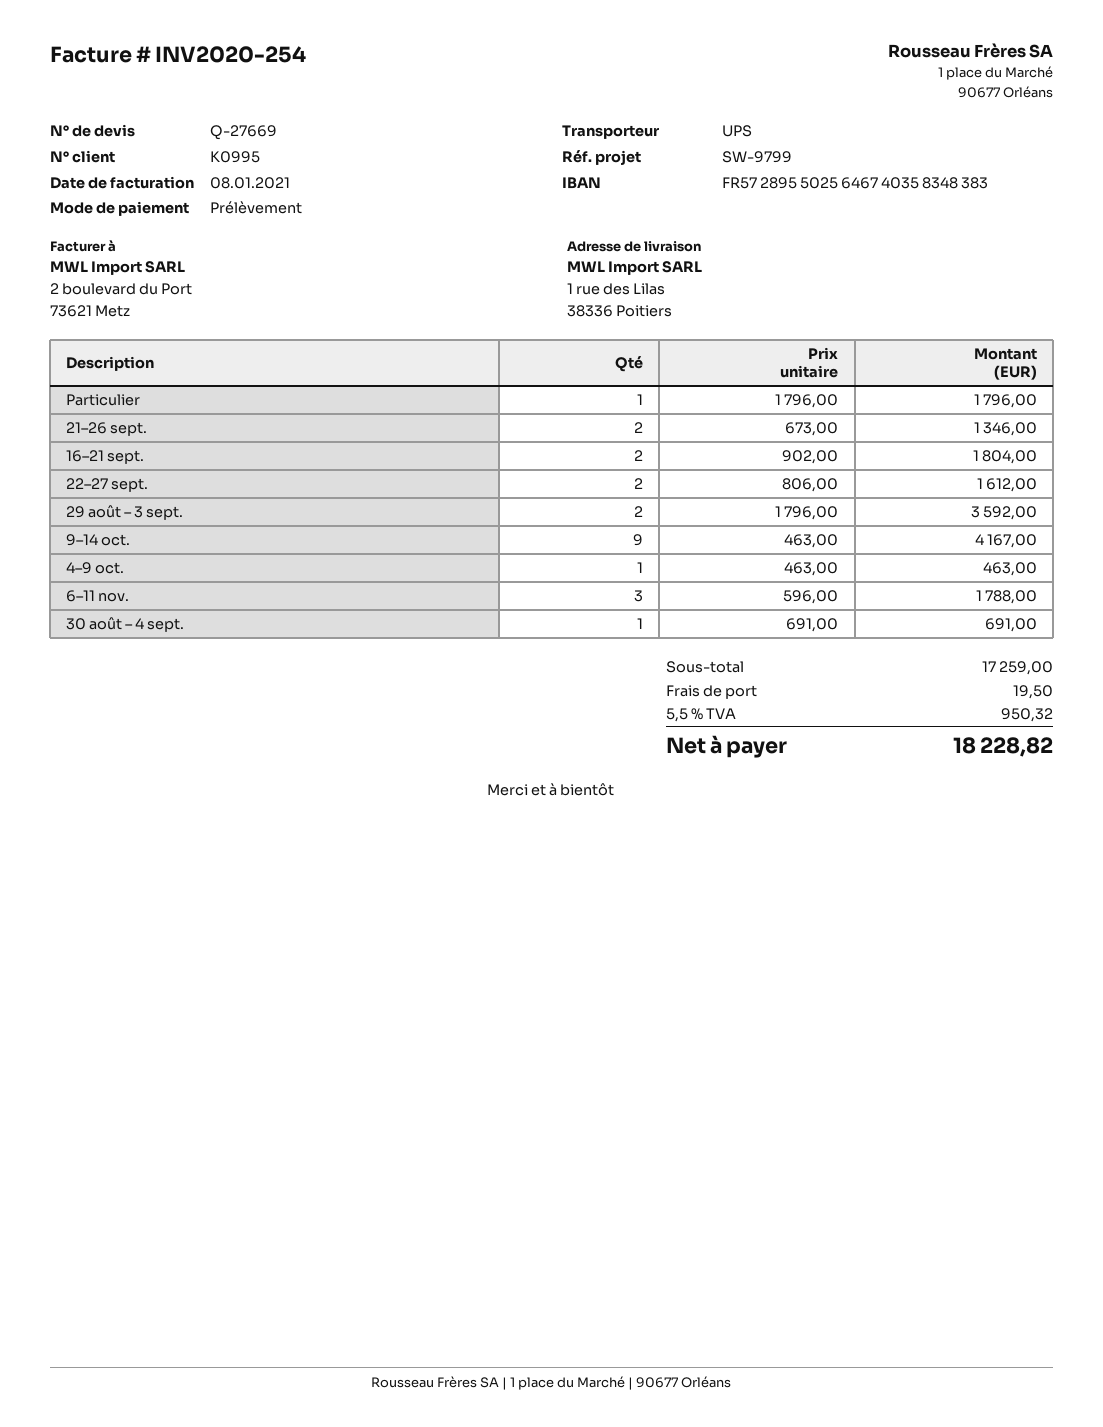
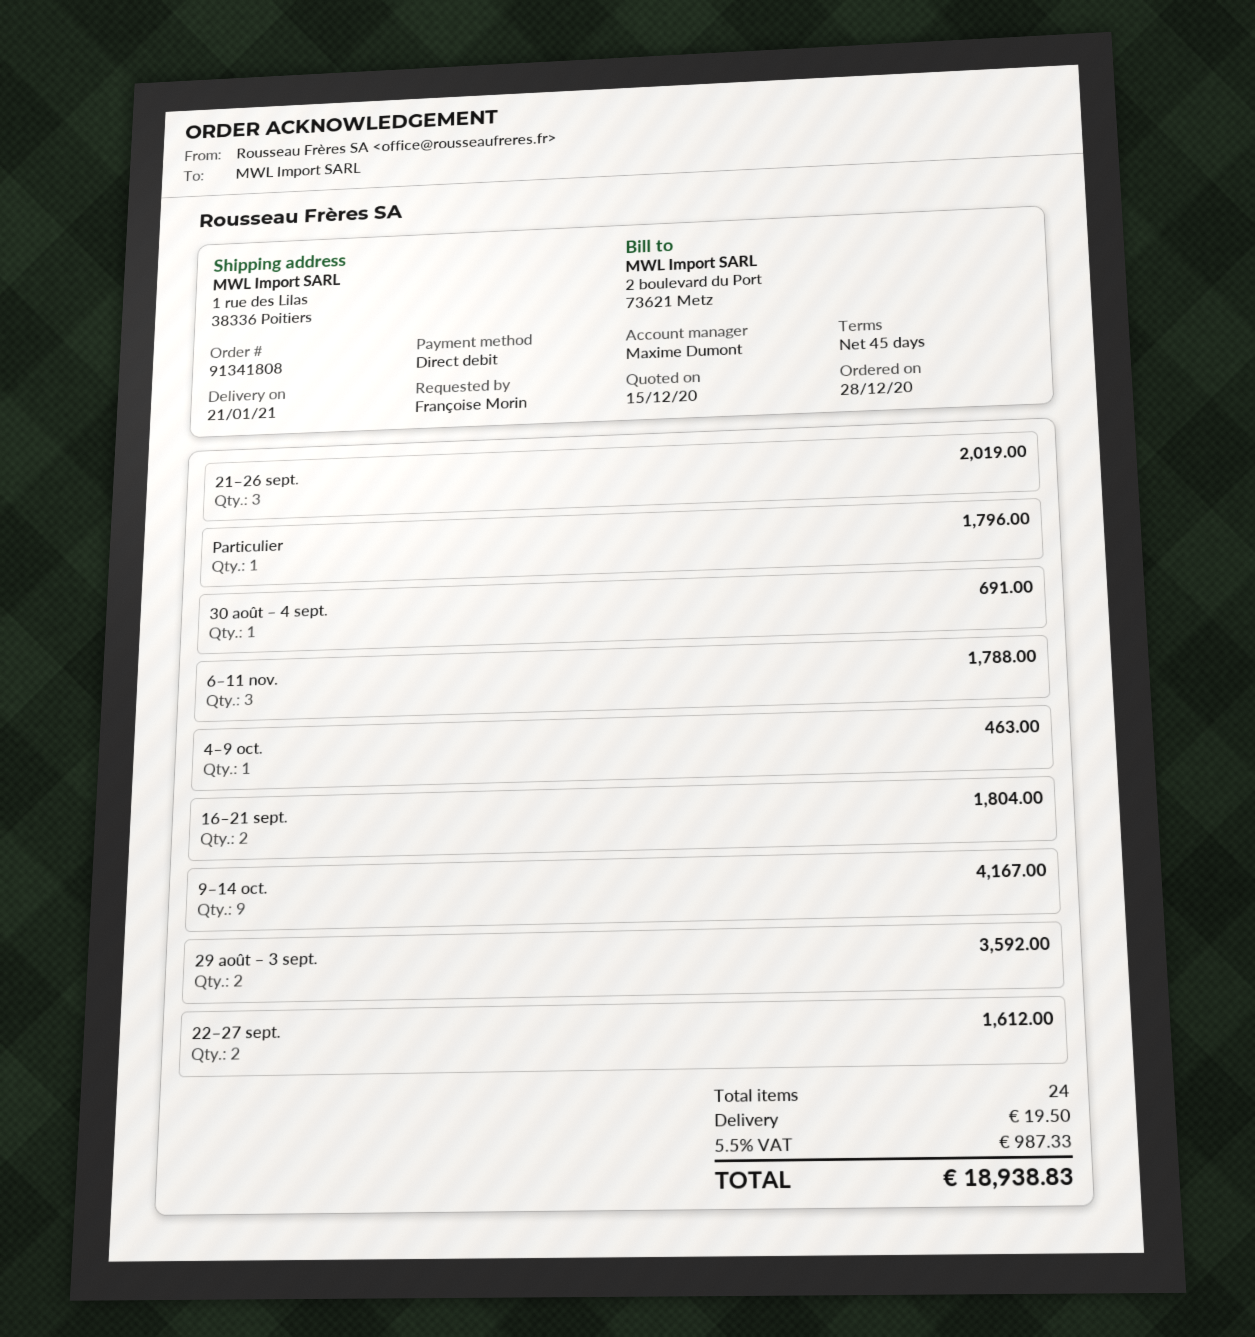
21–26 sept.: 2 for 1346.00 -> 3 for 2019.00
tax: 5.5% = 950.32 -> 5.5% = 987.33
total: 18228.82 -> 18938.83

